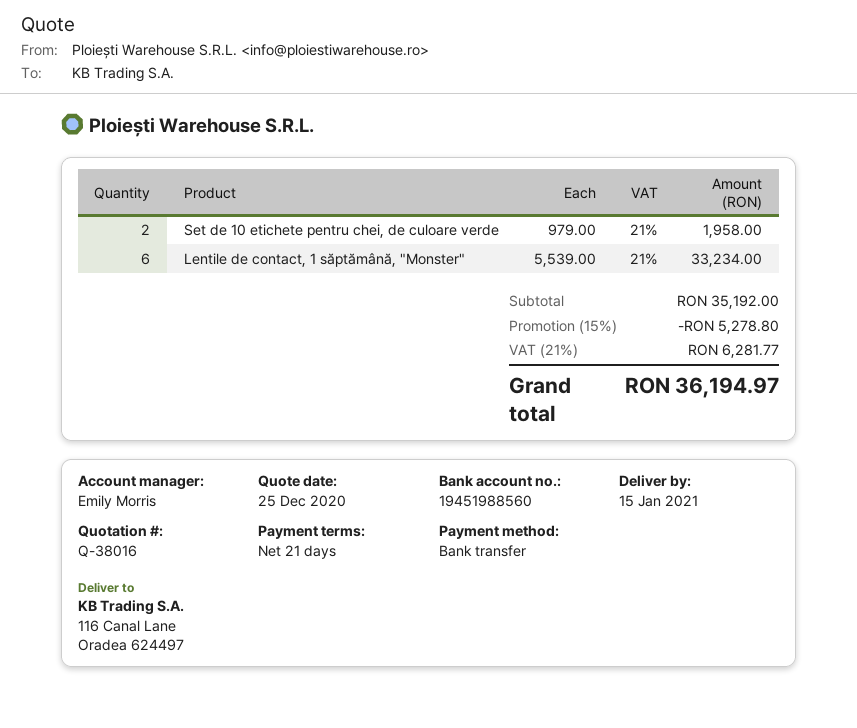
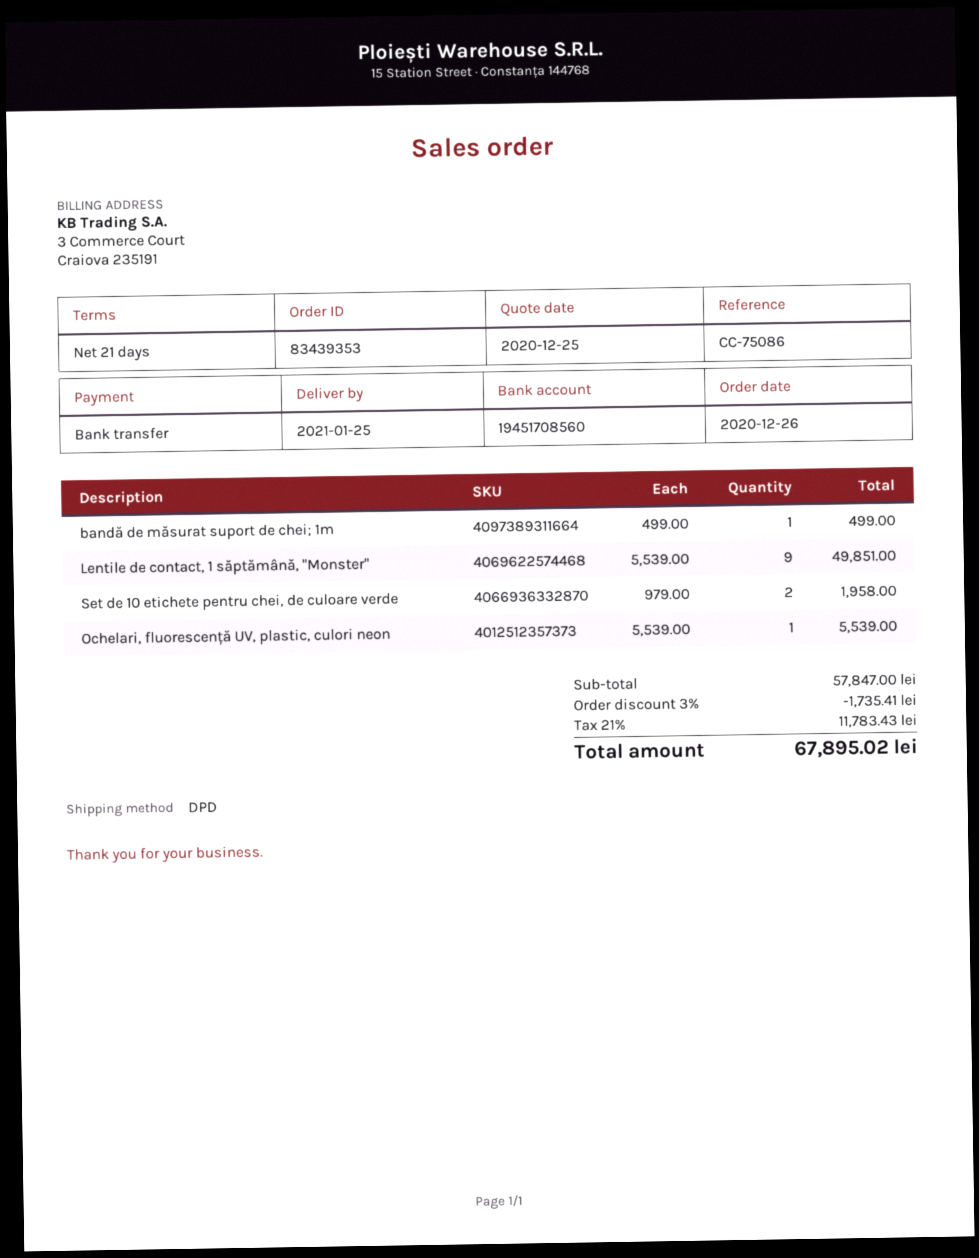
delivery date: 2021-01-15 -> 2021-01-25
bank account: 19451988560 -> 19451708560
Lentile de contact, 1 săptămână, "Monster": 6 x 5539.00 = 33234.00 -> 9 x 5539.00 = 49851.00
bandă de măsurat suport de chei; 1m: none -> 1 x 499.00 = 499.00
Ochelari, fluorescență UV, plastic, culori neon: none -> 1 x 5539.00 = 5539.00
subtotal: 35192.00 -> 57847.00
discount: 15% = 5278.80 -> 3% = 1735.41
tax: 21% = 6281.77 -> 21% = 11783.43
total: 36194.97 -> 67895.02

